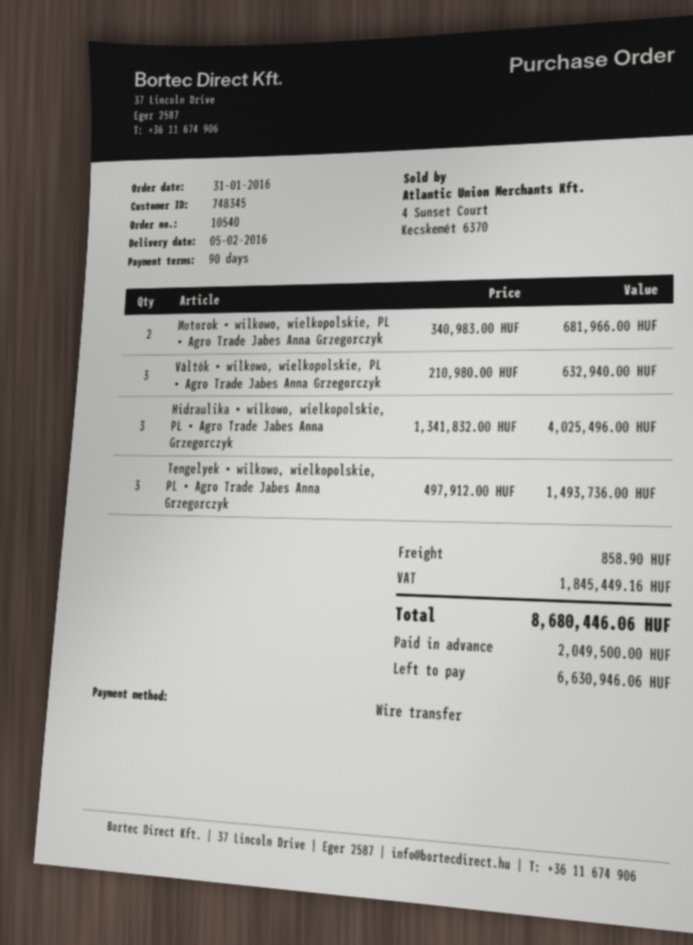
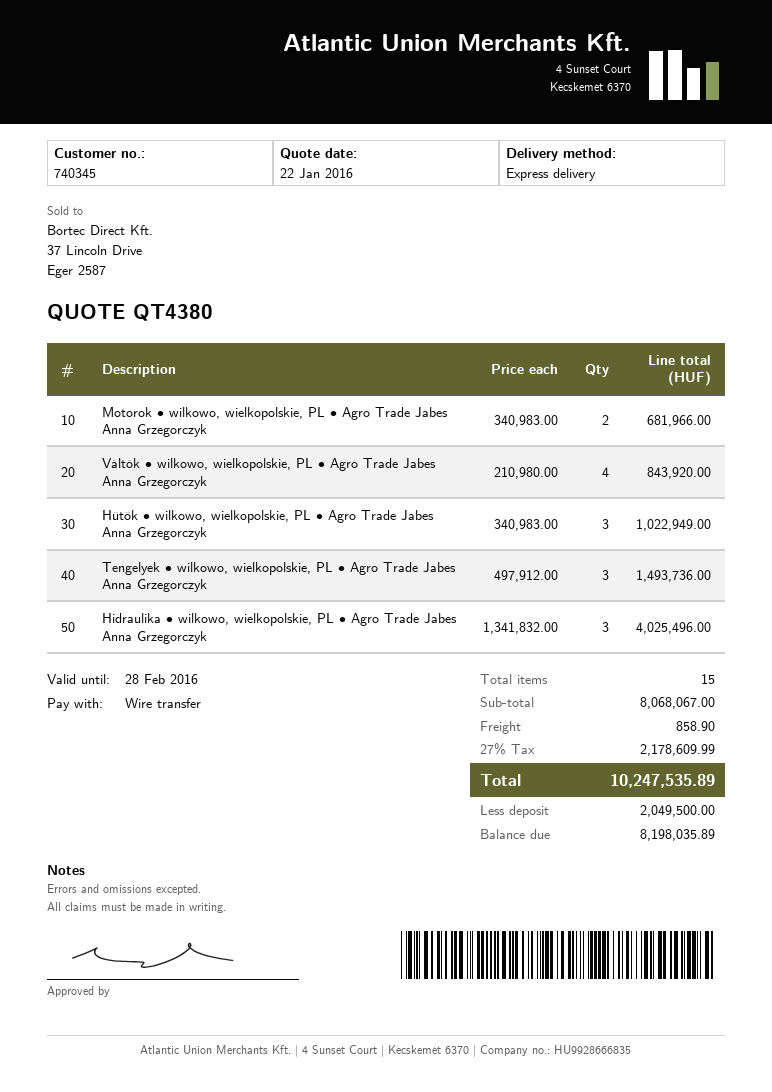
customer number: 748345 -> 740345
Váltók • wilkowo, wielkopolskie, PL • Agro Trade Jabes Anna Grzegorczyk: 3 x 210980.00 = 632940.00 -> 4 x 210980.00 = 843920.00
Hűtők • wilkowo, wielkopolskie, PL • Agro Trade Jabes Anna Grzegorczyk: none -> 3 x 340983.00 = 1022949.00
tax: 1845449.16 -> 2178609.99
total: 8680446.06 -> 10247535.89
balance: 6630946.06 -> 8198035.89

